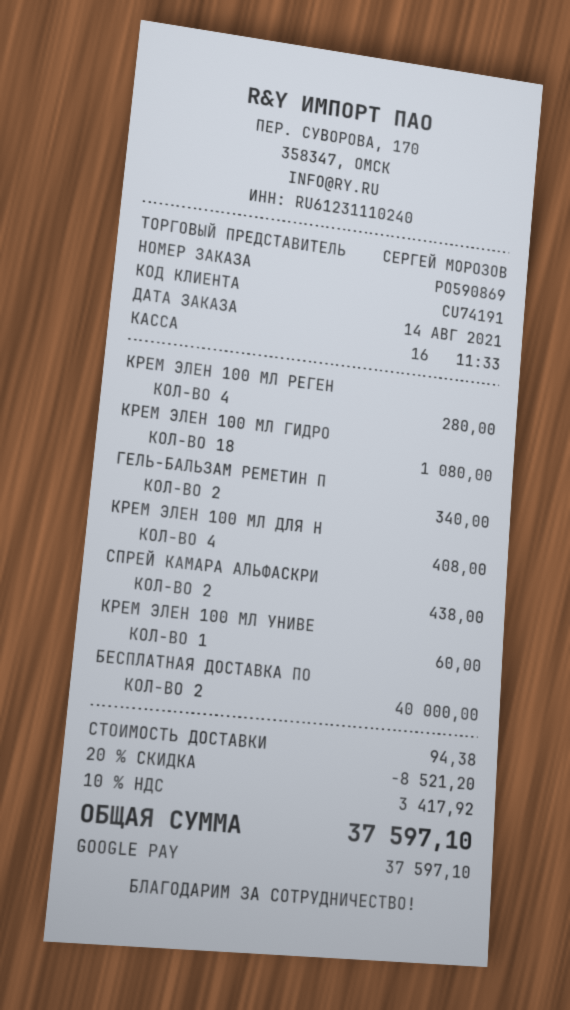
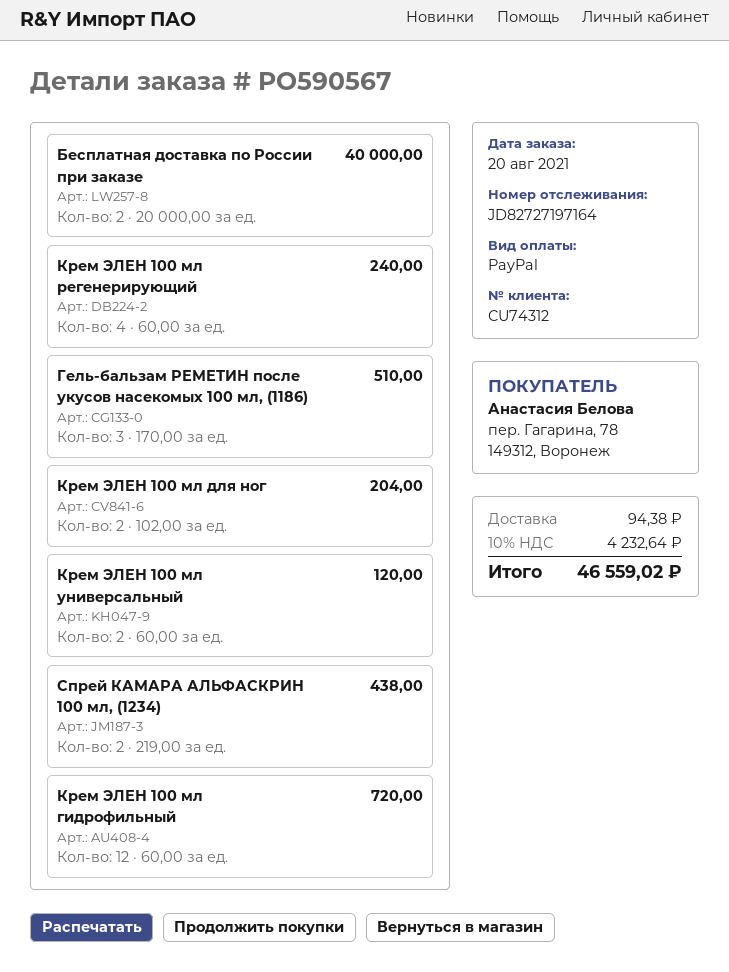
order number: PO590869 -> PO590567
order date: 2021-08-14 -> 2021-08-20
customer number: CU74191 -> CU74312
payment method: Google Pay -> PayPal
КРЕМ ЭЛЕН 100 МЛ РЕГЕН: 4 for 280.00 -> 4 for 240.00
КРЕМ ЭЛЕН 100 МЛ ГИДРО: 18 for 1080.00 -> 12 for 720.00
ГЕЛЬ-БАЛЬЗАМ РЕМЕТИН П: 2 for 340.00 -> 3 for 510.00
КРЕМ ЭЛЕН 100 МЛ ДЛЯ Н: 4 for 408.00 -> 2 for 204.00
КРЕМ ЭЛЕН 100 МЛ УНИВЕ: 1 for 60.00 -> 2 for 120.00
discount: 20% = 8521.20 -> none
tax: 10% = 3417.92 -> 10% = 4232.64
total: 37597.10 -> 46559.02

